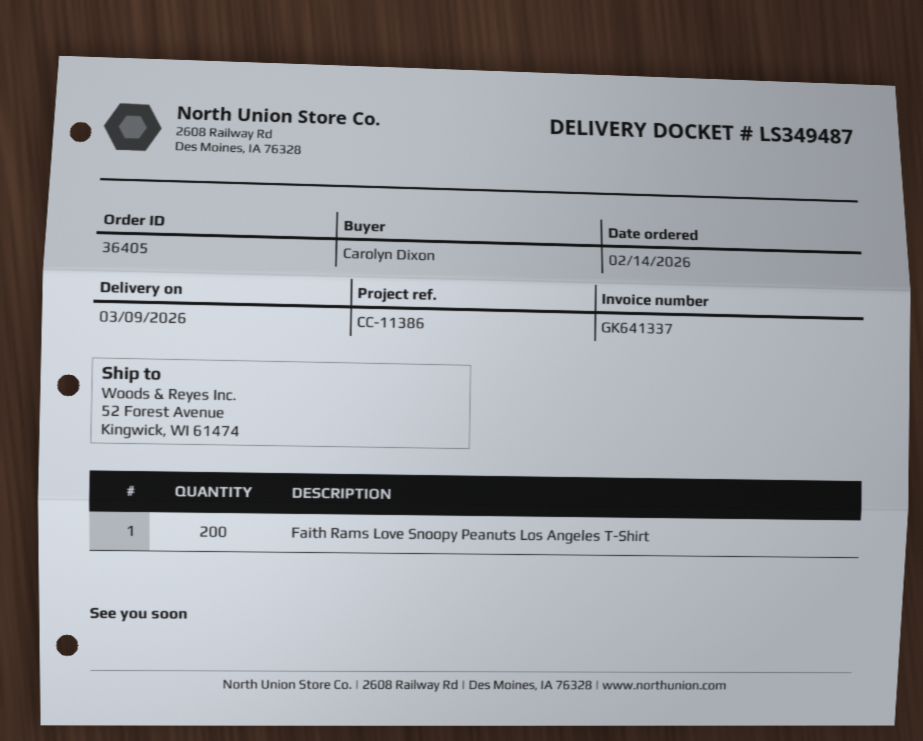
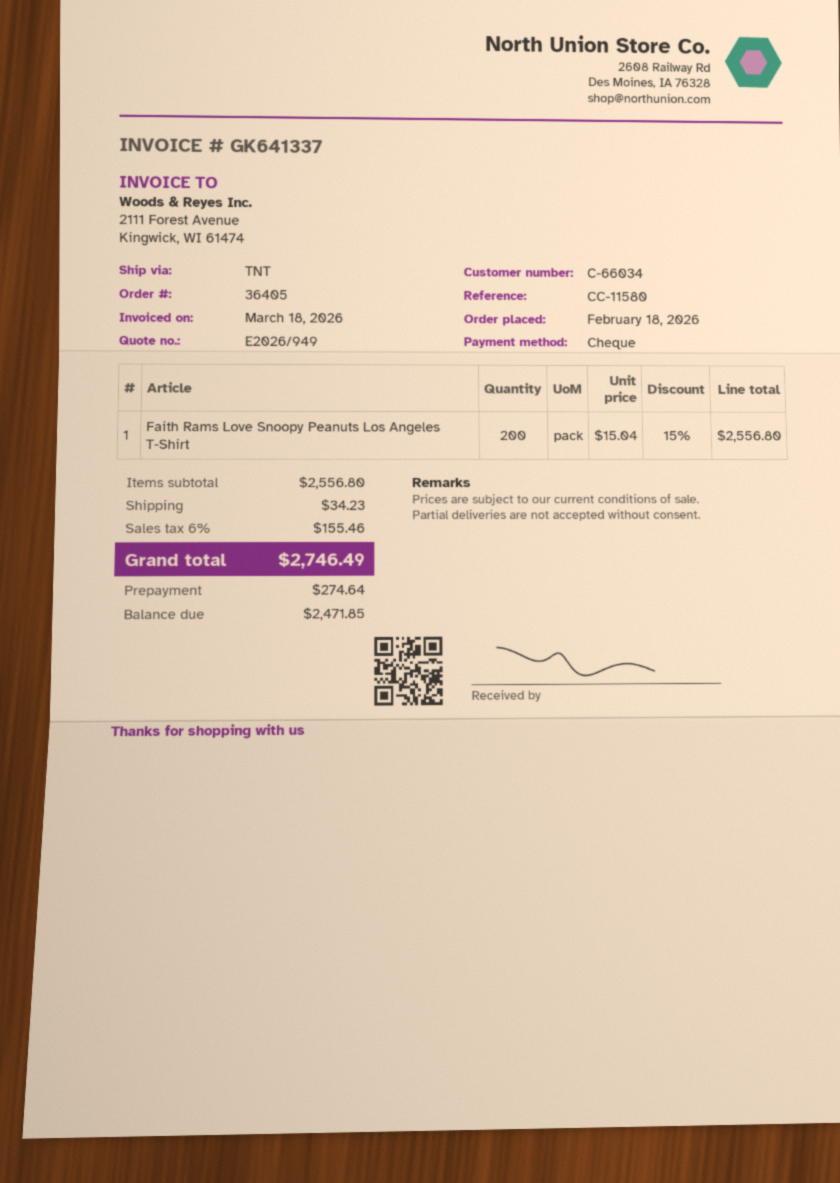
order date: 2026-02-14 -> 2026-02-18
reference: CC-11386 -> CC-11580

